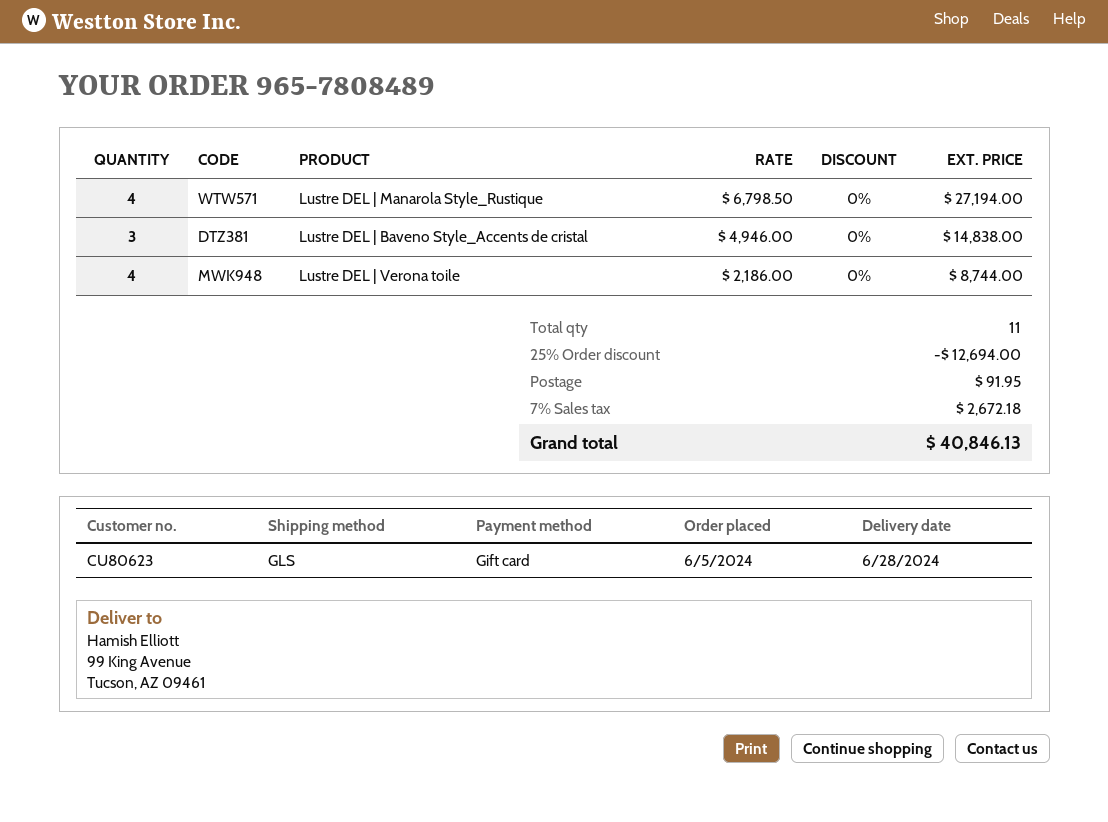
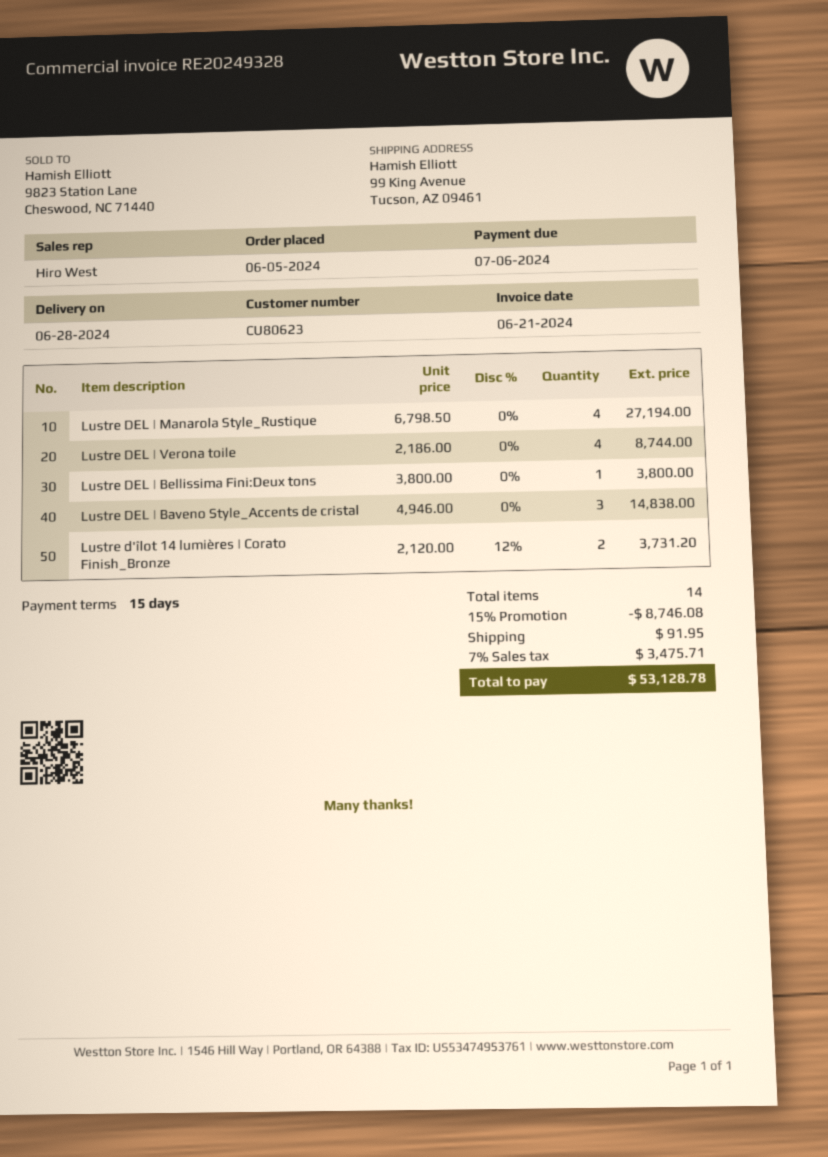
Lustre DEL | Bellissima Fini:Deux tons: none -> 1 x 3800.00 = 3800.00
Lustre d'îlot 14 lumières | Corato Finish_Bronze: none -> 2 x 2120.00 - 12% = 3731.20
total quantity: 11 -> 14
discount: 25% = 12694.00 -> 15% = 8746.08
tax: 7% = 2672.18 -> 7% = 3475.71
total: 40846.13 -> 53128.78

